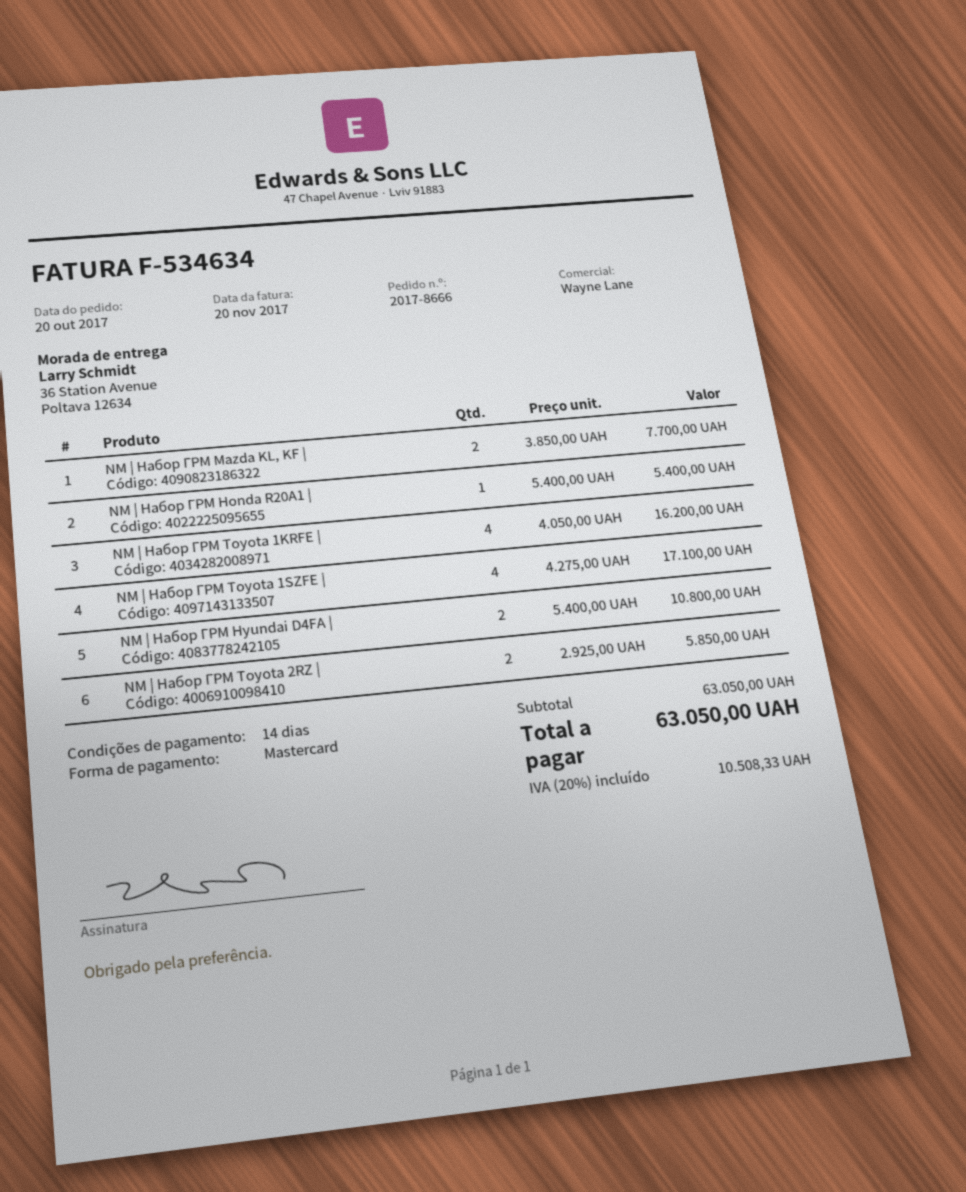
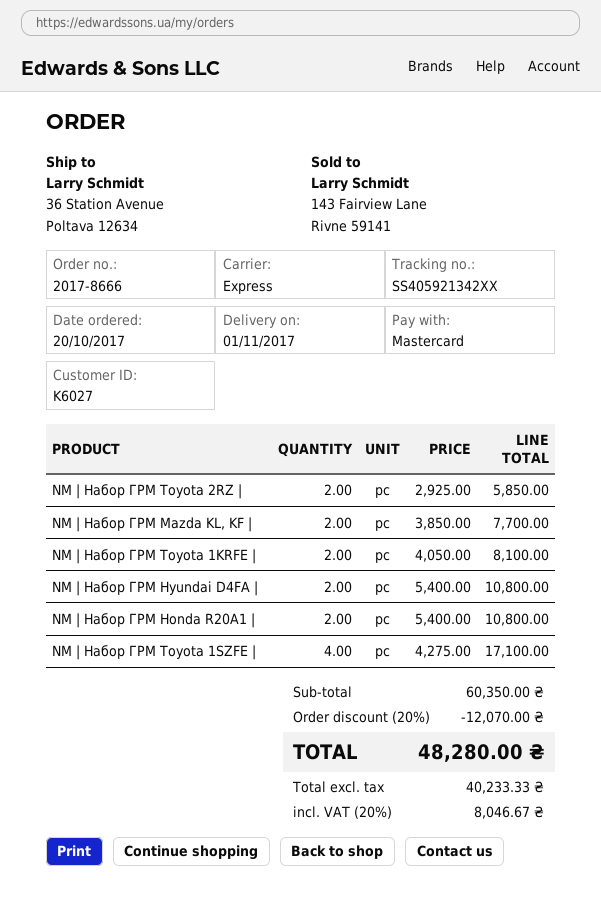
NM | Набор ГРМ Honda R20A1 |: 1 x 5400.00 = 5400.00 -> 2 x 5400.00 = 10800.00
NM | Набор ГРМ Toyota 1KRFE |: 4 x 4050.00 = 16200.00 -> 2 x 4050.00 = 8100.00
subtotal: 63050.00 -> 60350.00
discount: none -> 20% = 12070.00
tax: 20% = 10508.33 -> 20% = 8046.67
total: 63050.00 -> 48280.00

